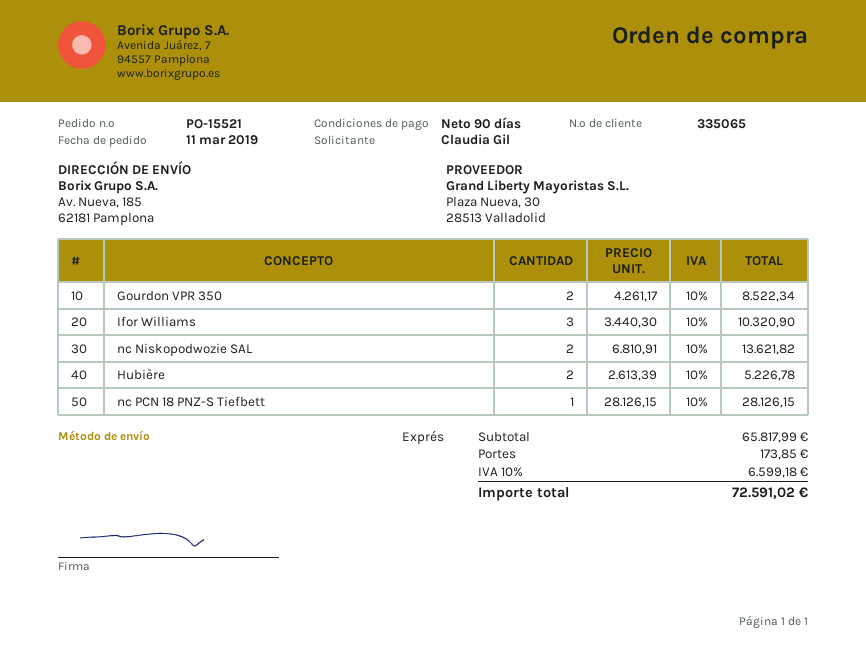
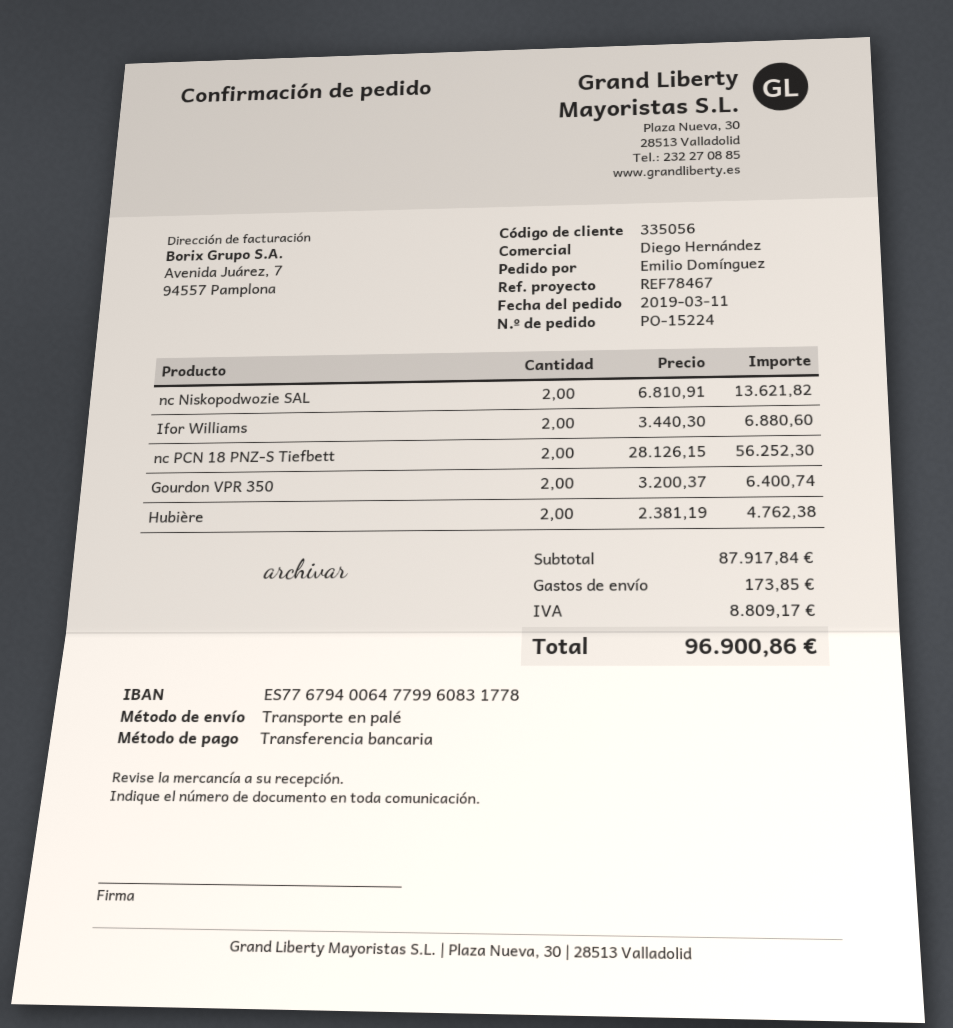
order number: PO-15521 -> PO-15224
customer number: 335065 -> 335056
ordered by: Claudia Gil -> Emilio Domínguez
shipping method: express -> pallet freight
Gourdon VPR 350: 2 x 4261.17 = 8522.34 -> 2 x 3200.37 = 6400.74
Ifor Williams: 3 x 3440.30 = 10320.90 -> 2 x 3440.30 = 6880.60
Hubière: 2 x 2613.39 = 5226.78 -> 2 x 2381.19 = 4762.38
nc PCN 18 PNZ-S Tiefbett: 1 x 28126.15 = 28126.15 -> 2 x 28126.15 = 56252.30
subtotal: 65817.99 -> 87917.84
tax: 6599.18 -> 8809.17
total: 72591.02 -> 96900.86

